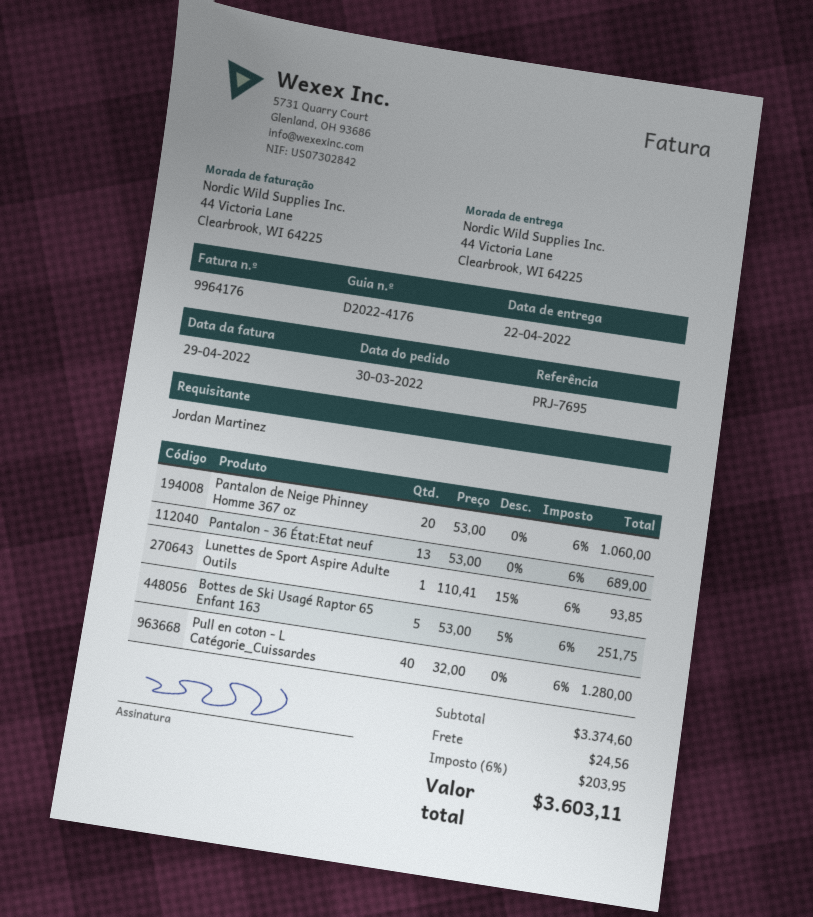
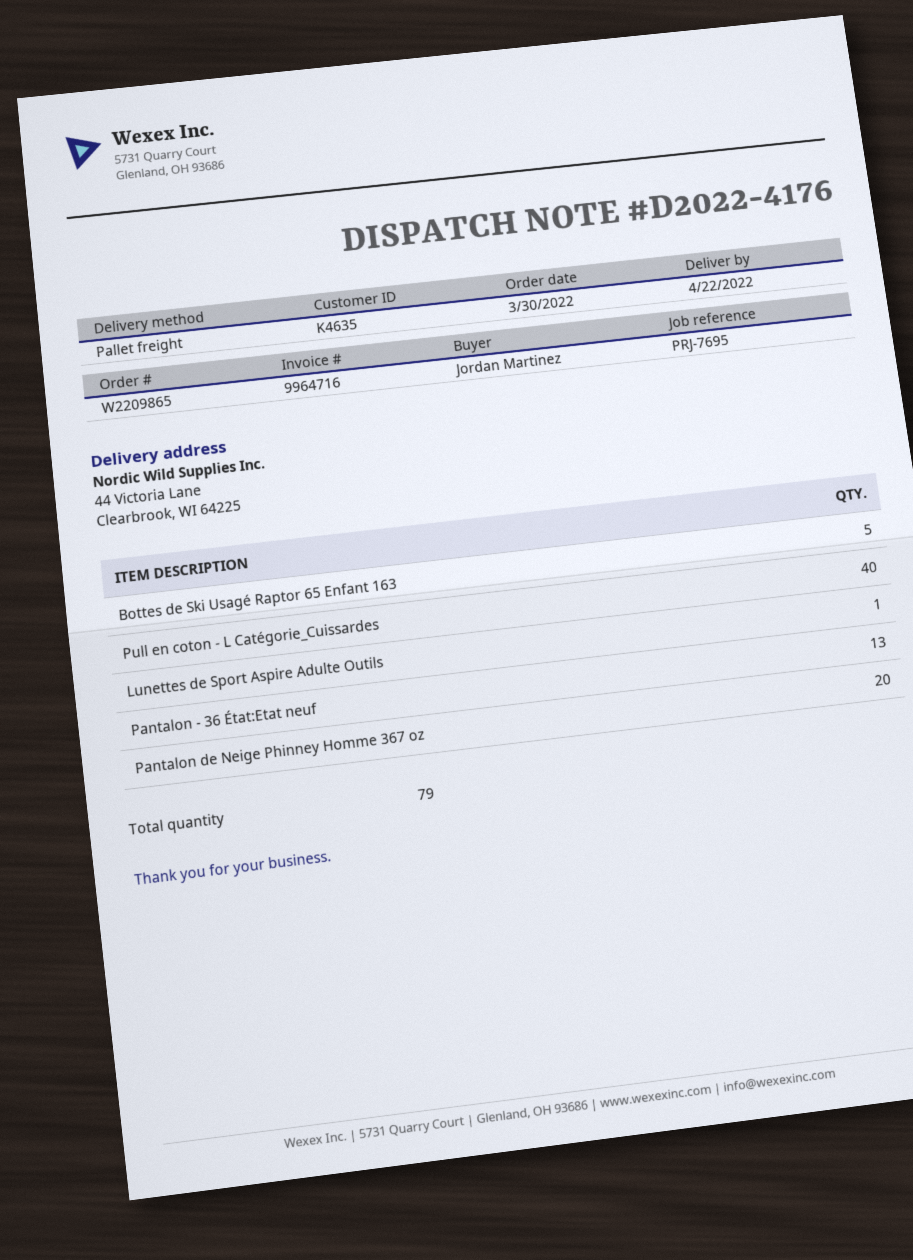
invoice number: 9964176 -> 9964716

